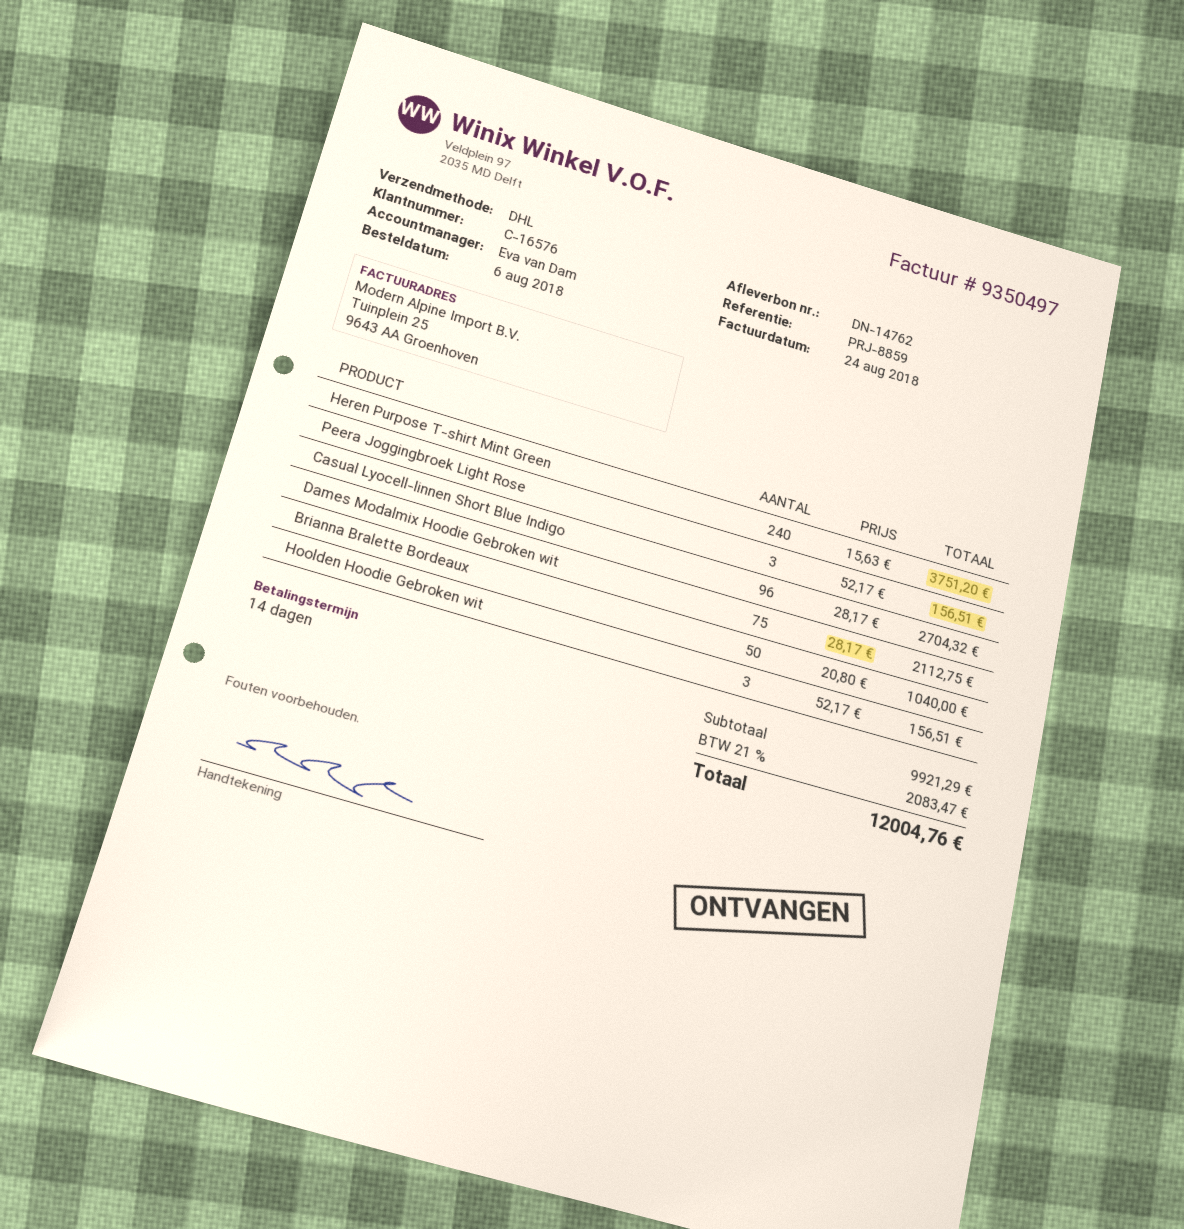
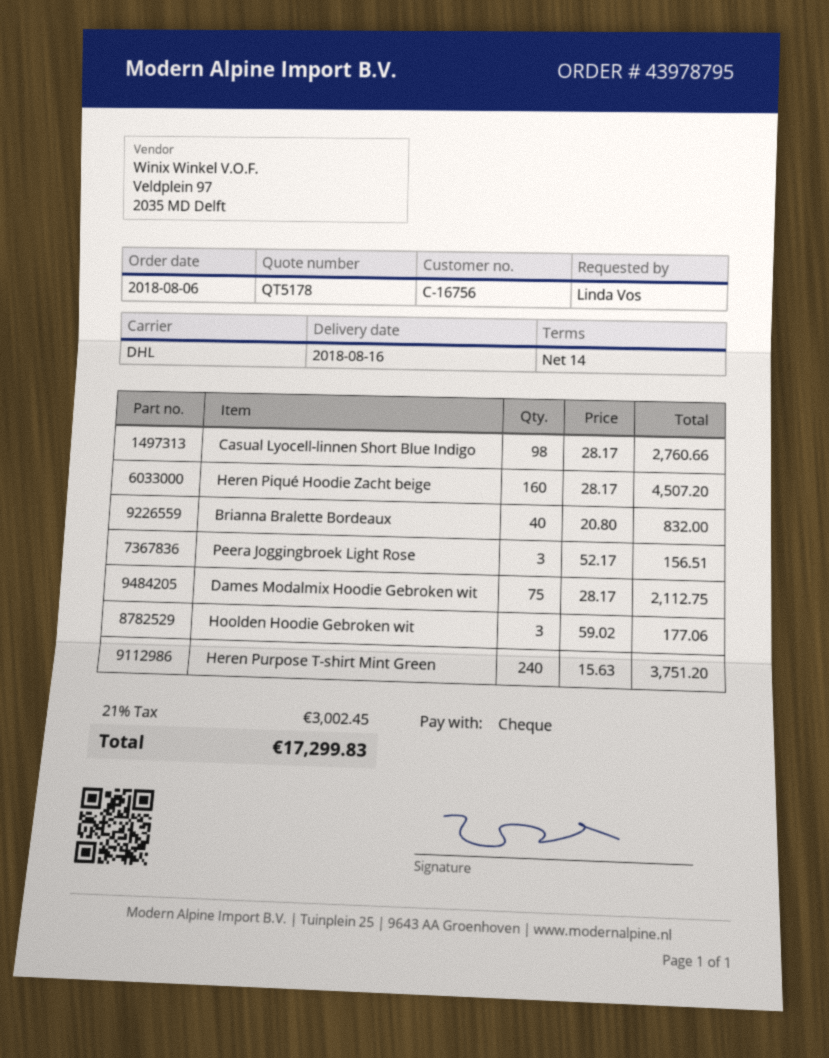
customer number: C-16576 -> C-16756
Casual Lyocell-linnen Short Blue Indigo: 96 x 28.17 = 2704.32 -> 98 x 28.17 = 2760.66
Brianna Bralette Bordeaux: 50 x 20.80 = 1040.00 -> 40 x 20.80 = 832.00
Hoolden Hoodie Gebroken wit: 3 x 52.17 = 156.51 -> 3 x 59.02 = 177.06
Heren Piqué Hoodie Zacht beige: none -> 160 x 28.17 = 4507.20
tax: 21% = 2083.47 -> 21% = 3002.45
total: 12004.76 -> 17299.83

